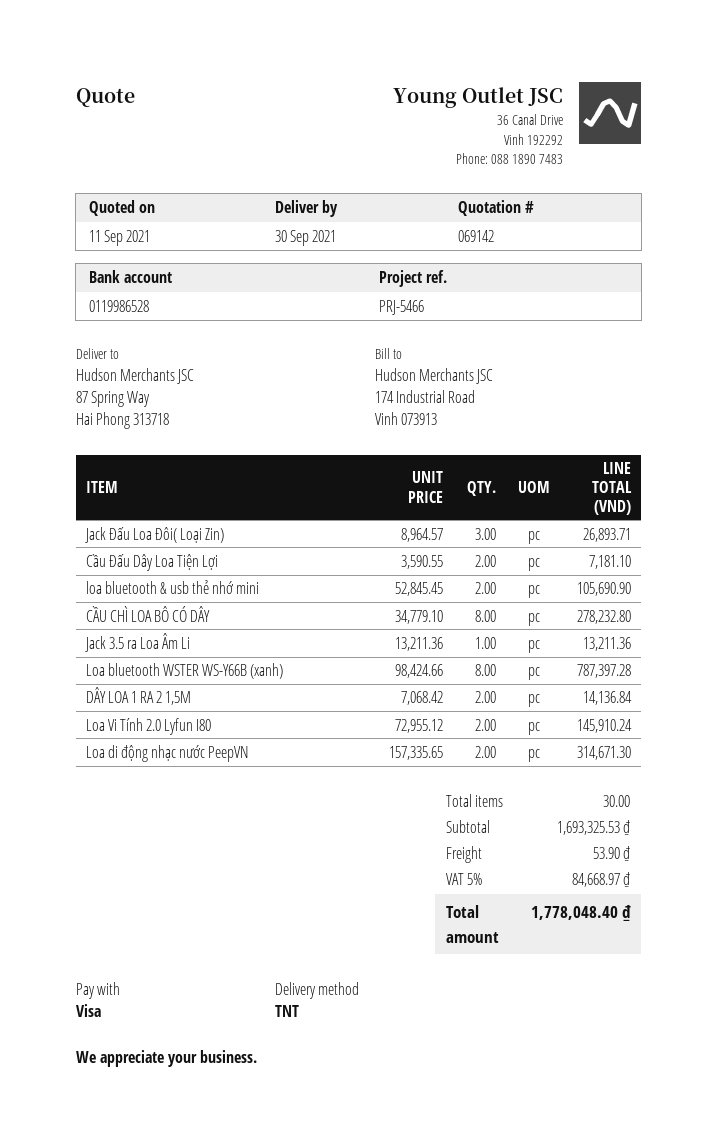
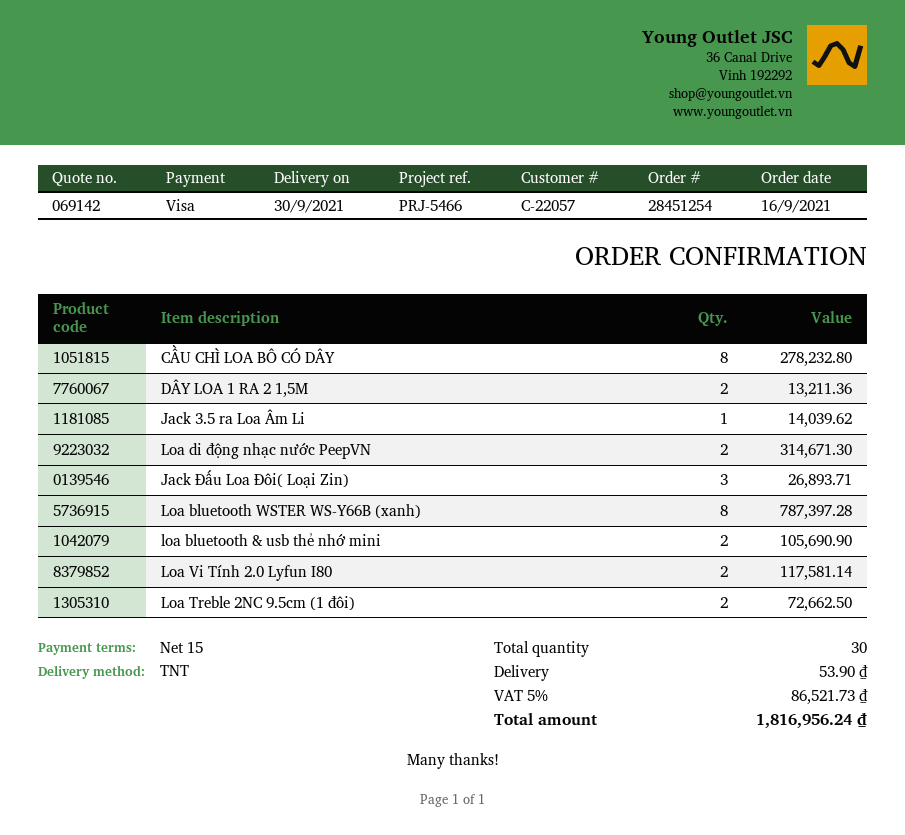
Cầu Đấu Dây Loa Tiện Lợi: 2 for 7181.10 -> none
Jack 3.5 ra Loa Âm Li: 1 for 13211.36 -> 1 for 14039.62
DÂY LOA 1 RA 2 1,5M: 2 for 14136.84 -> 2 for 13211.36
Loa Vi Tính 2.0 Lyfun I80: 2 for 145910.24 -> 2 for 117581.14
Loa Treble 2NC 9.5cm (1 đôi): none -> 2 for 72662.50
tax: 5% = 84668.97 -> 5% = 86521.73
total: 1778048.40 -> 1816956.24

